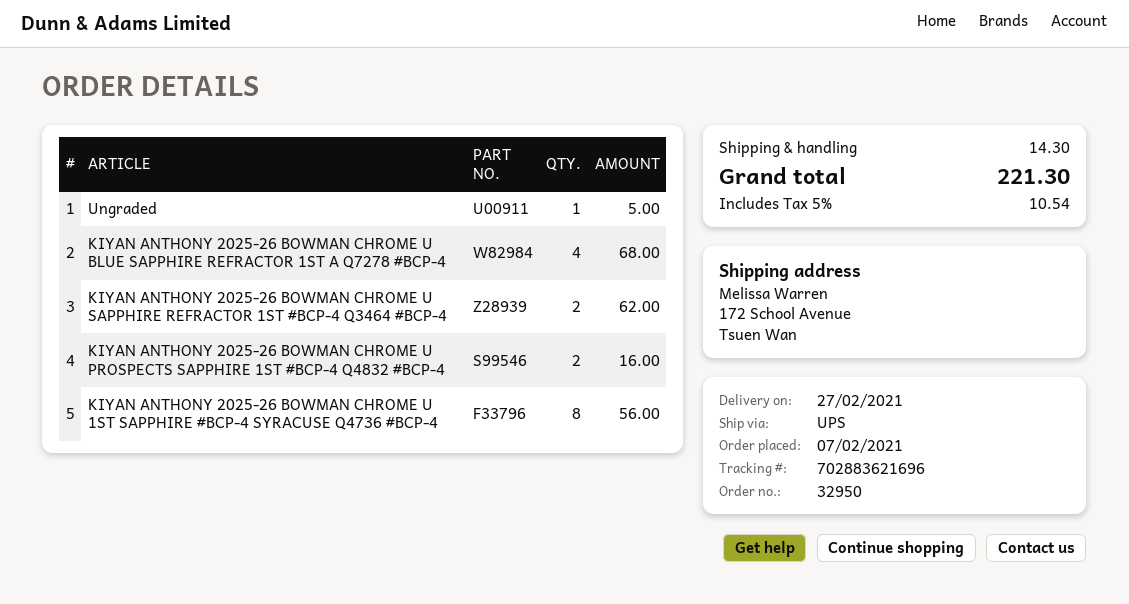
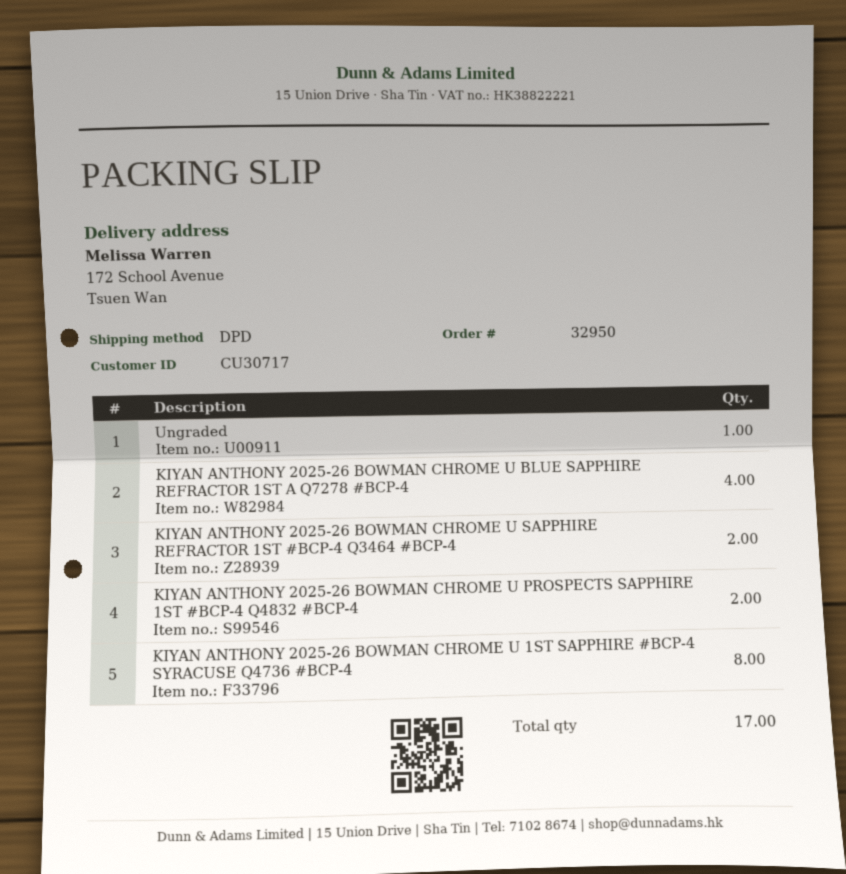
shipping method: UPS -> DPD

